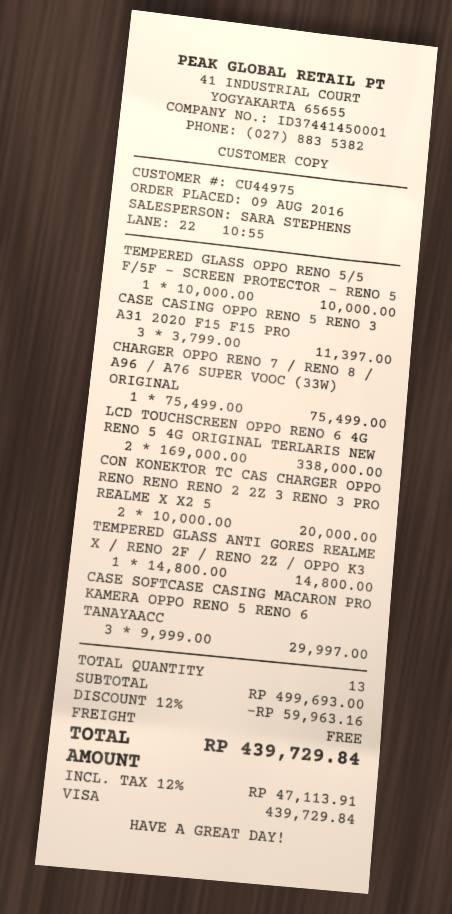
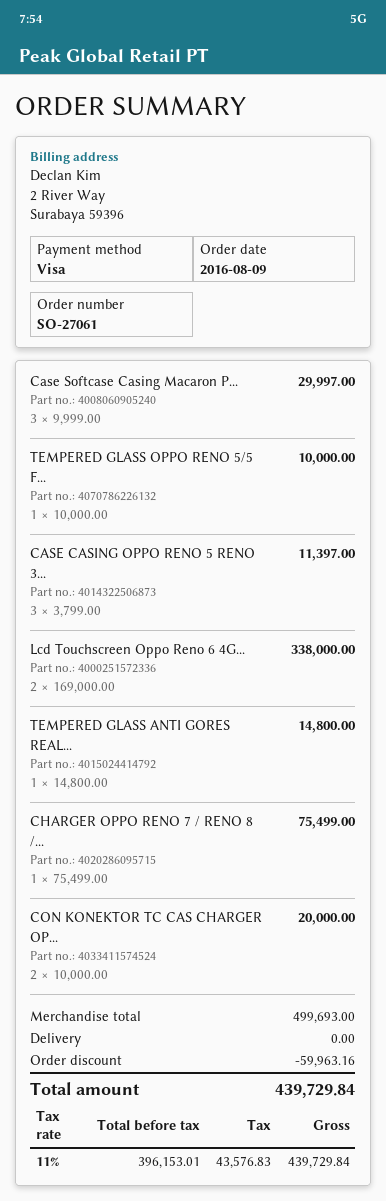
tax: 12% = 47113.91 -> 11% = 43576.83

